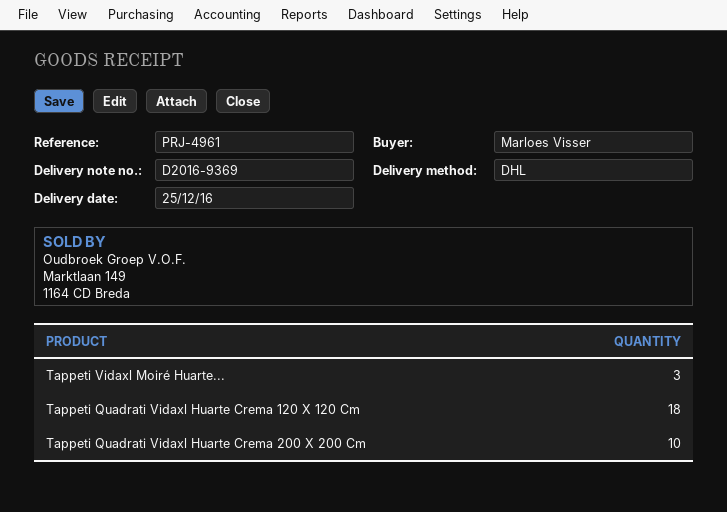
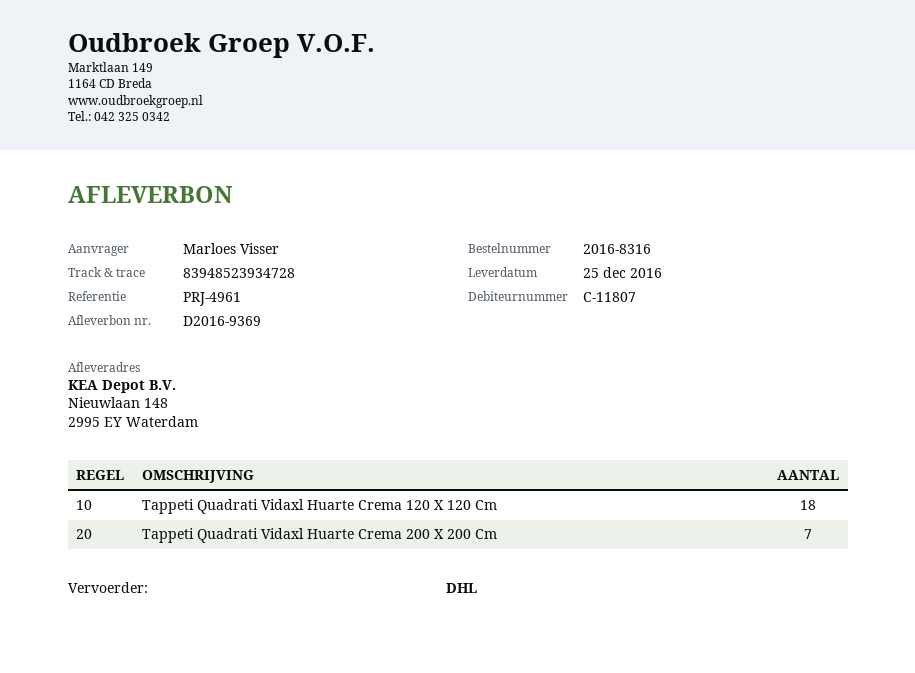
Tappeti Vidaxl Moiré Huarte...: 3 -> none
Tappeti Quadrati Vidaxl Huarte Crema 200 X 200 Cm: 10 -> 7

